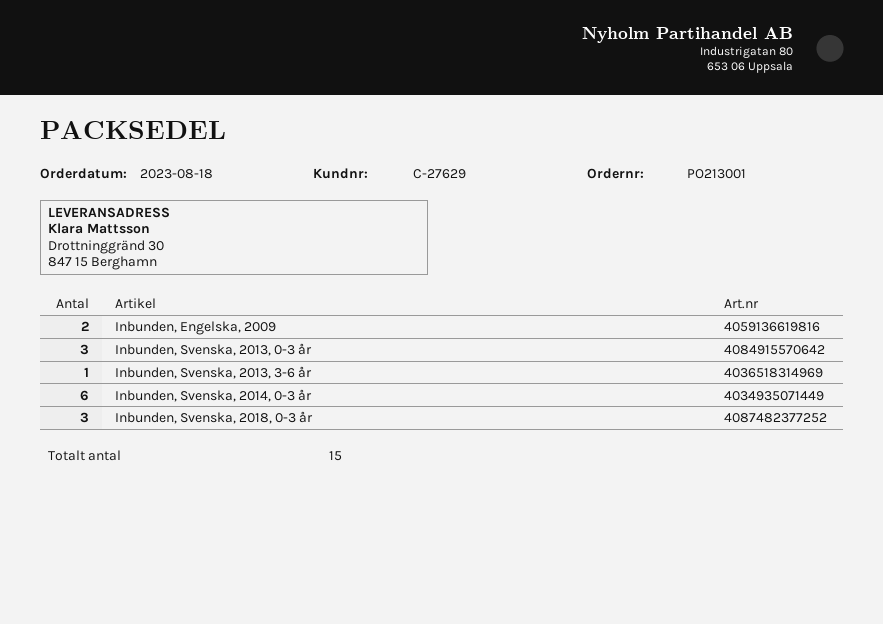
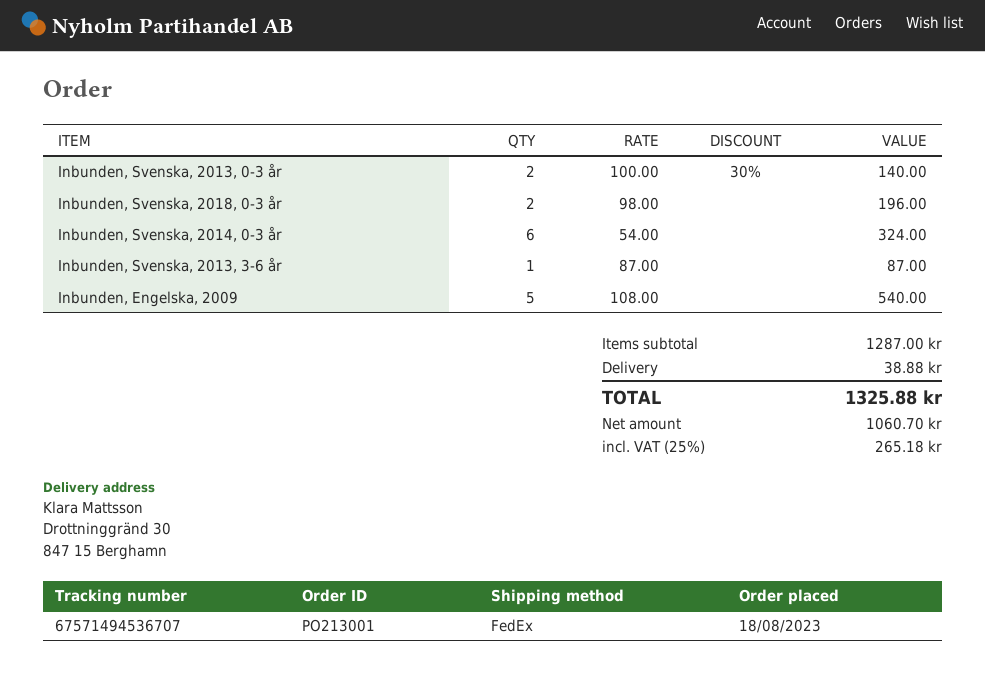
Inbunden, Engelska, 2009: 2 -> 5
Inbunden, Svenska, 2013, 0-3 år: 3 -> 2
Inbunden, Svenska, 2018, 0-3 år: 3 -> 2

